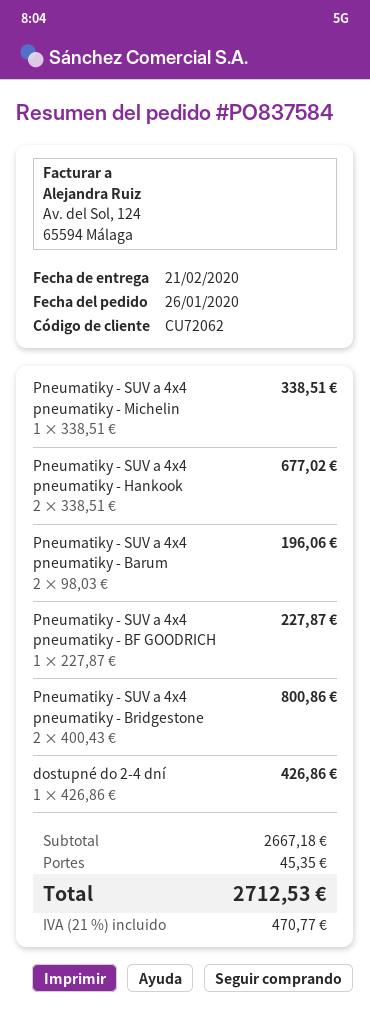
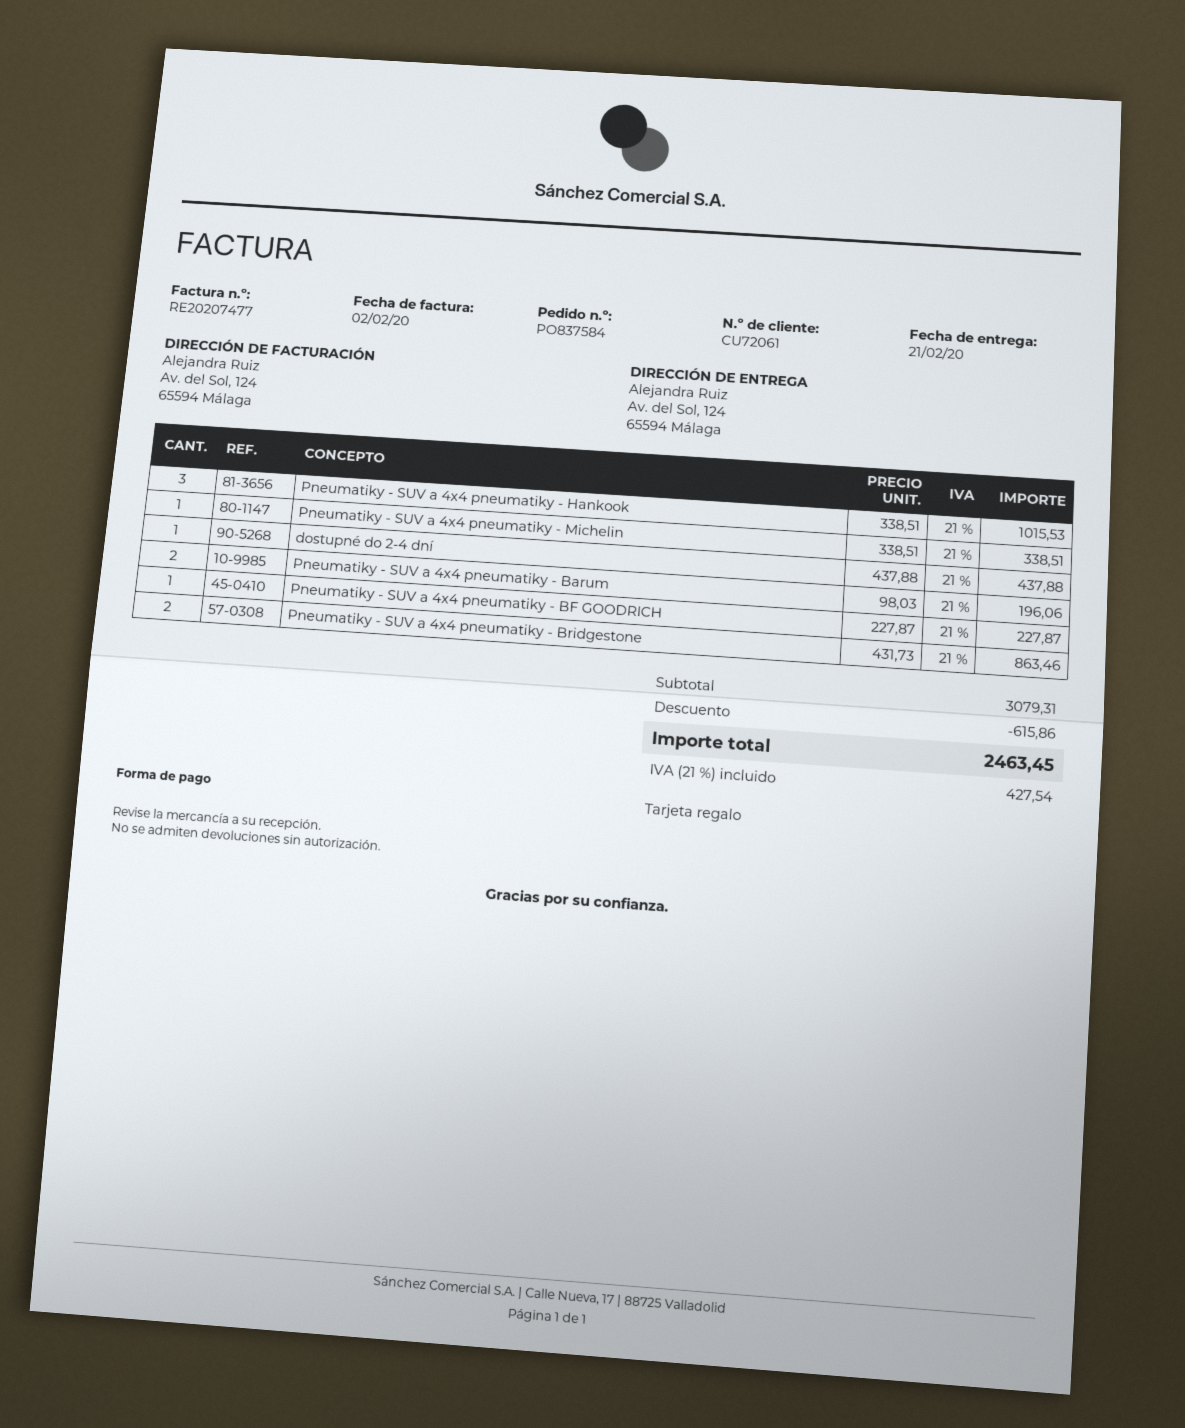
customer number: CU72062 -> CU72061
Pneumatiky - SUV a 4x4 pneumatiky - Hankook: 2 x 338.51 = 677.02 -> 3 x 338.51 = 1015.53
Pneumatiky - SUV a 4x4 pneumatiky - Bridgestone: 2 x 400.43 = 800.86 -> 2 x 431.73 = 863.46
dostupné do 2-4 dní: 1 x 426.86 = 426.86 -> 1 x 437.88 = 437.88
subtotal: 2667.18 -> 3079.31
discount: none -> 615.86
shipping: 45.35 -> none
tax: 21% = 470.77 -> 21% = 427.54
total: 2712.53 -> 2463.45

